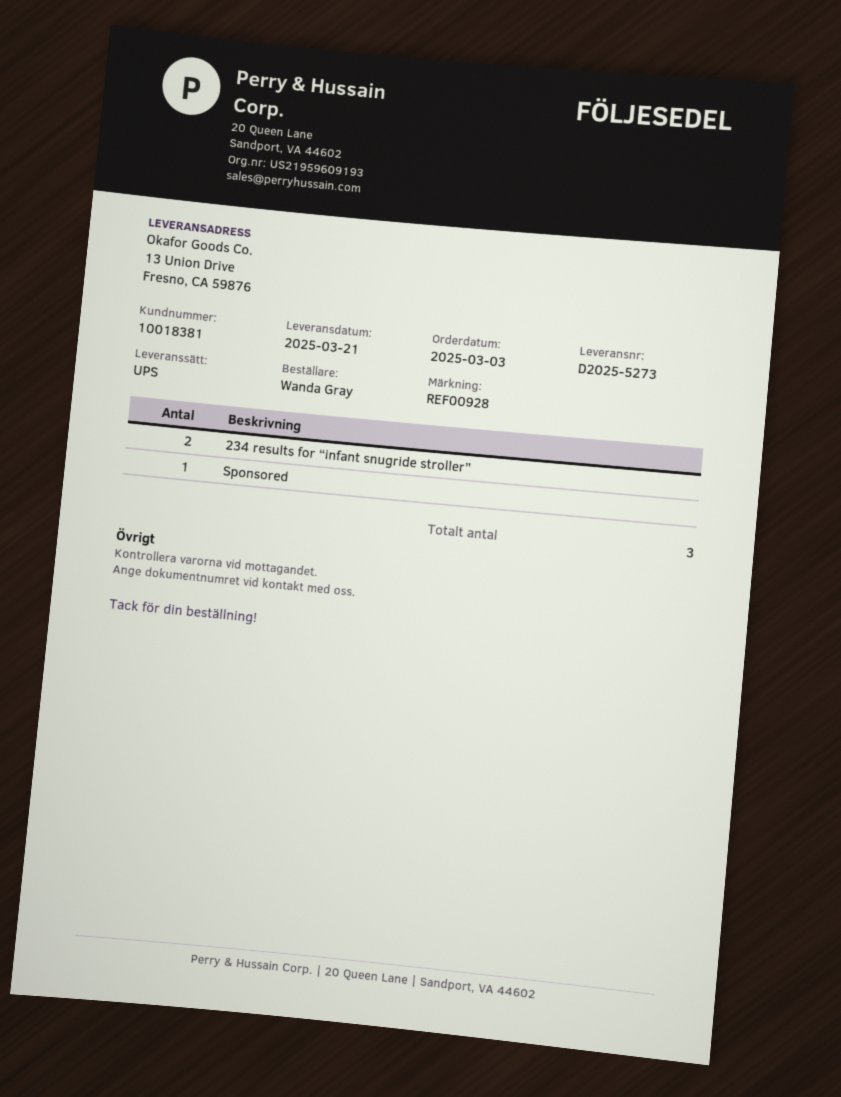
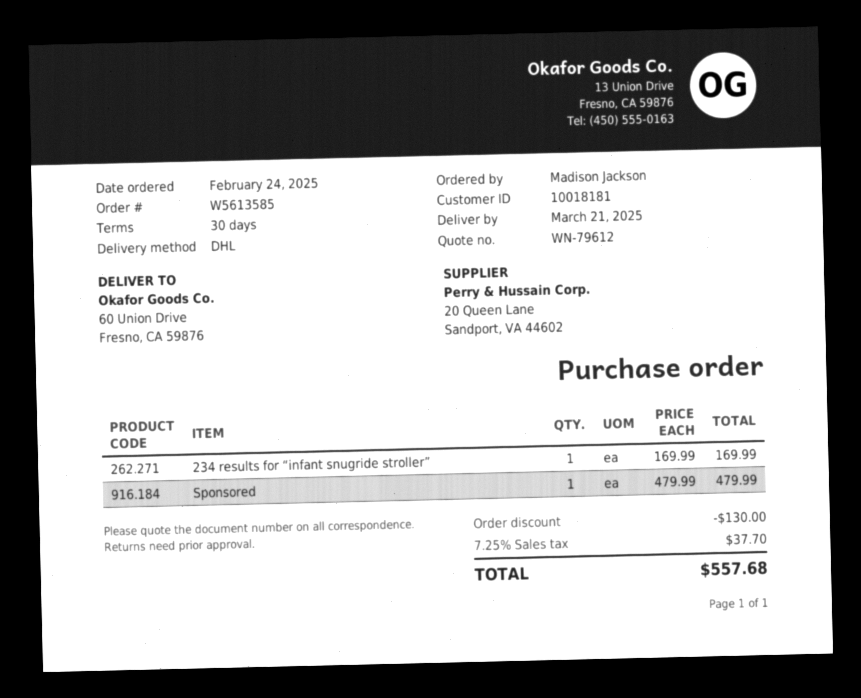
order date: 2025-03-03 -> 2025-02-24
customer number: 10018381 -> 10018181
ordered by: Wanda Gray -> Madison Jackson
shipping method: UPS -> DHL
ship to: 13 Union Drive, Fresno, CA 59876 -> 60 Union Drive, Fresno, CA 59876
234 results for “infant snugride stroller”: 2 -> 1

